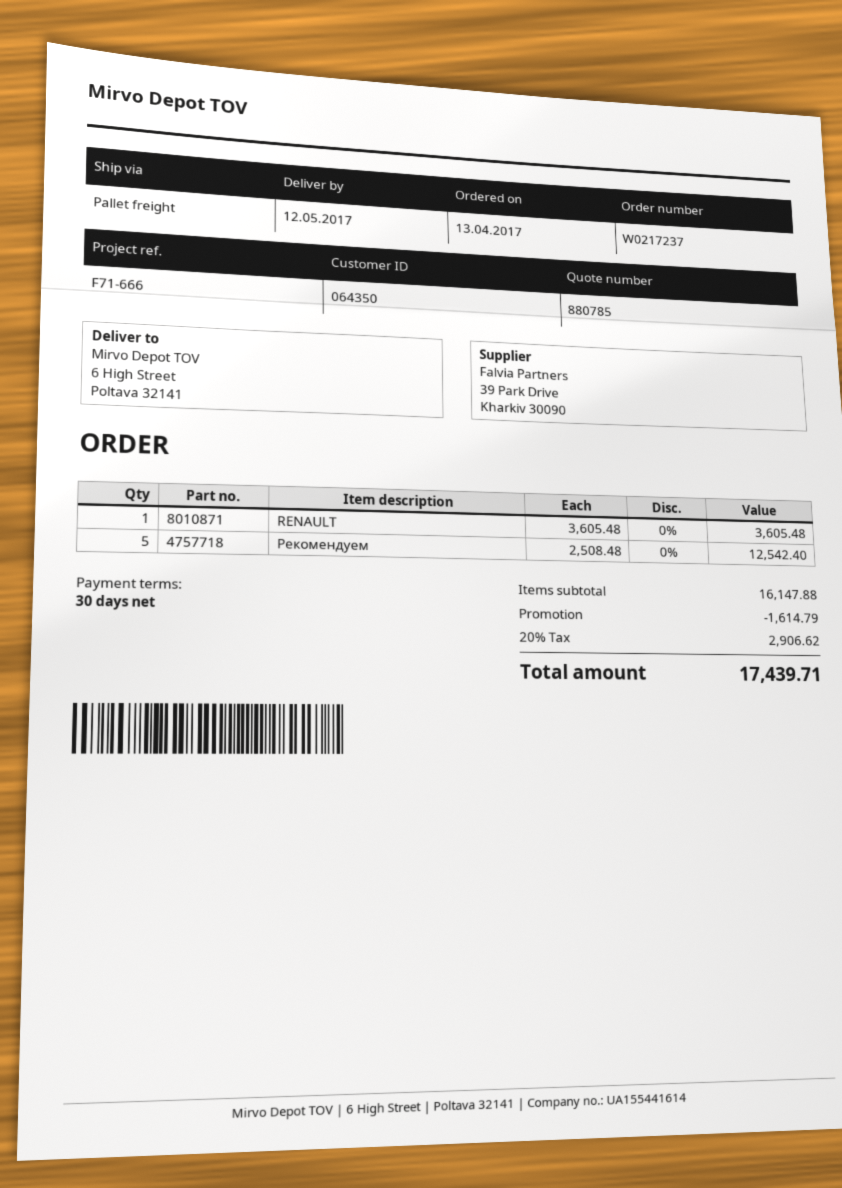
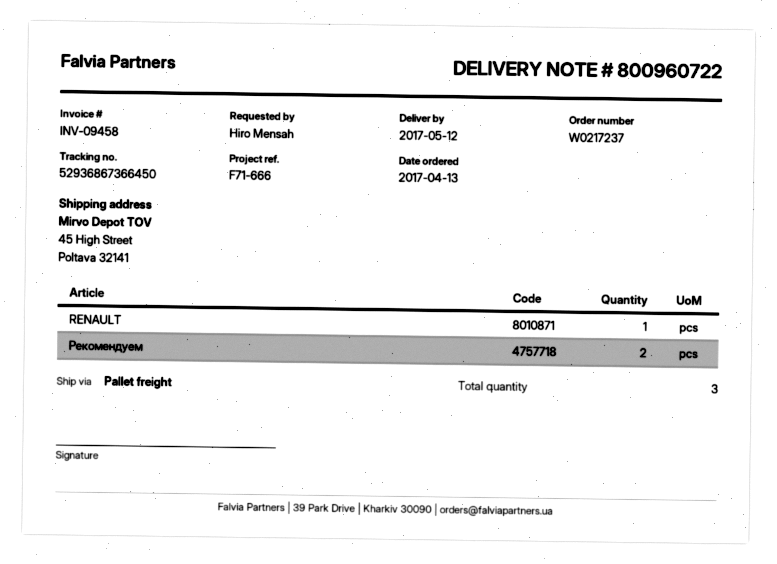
ship to: 6 High Street, Poltava 32141 -> 45 High Street, Poltava 32141
Рекомендуем: 5 -> 2

